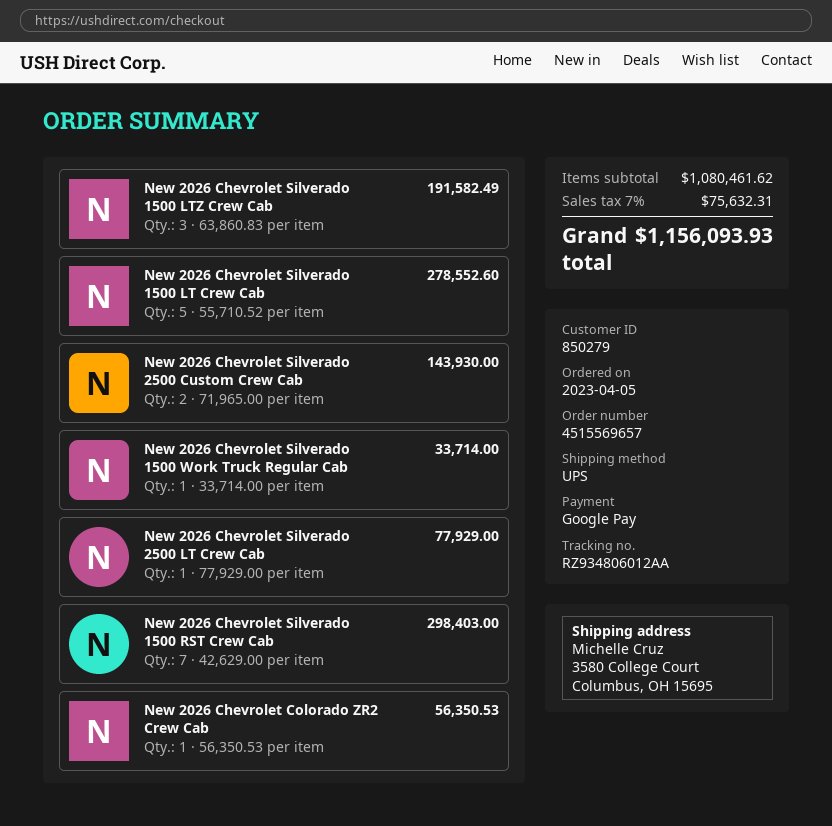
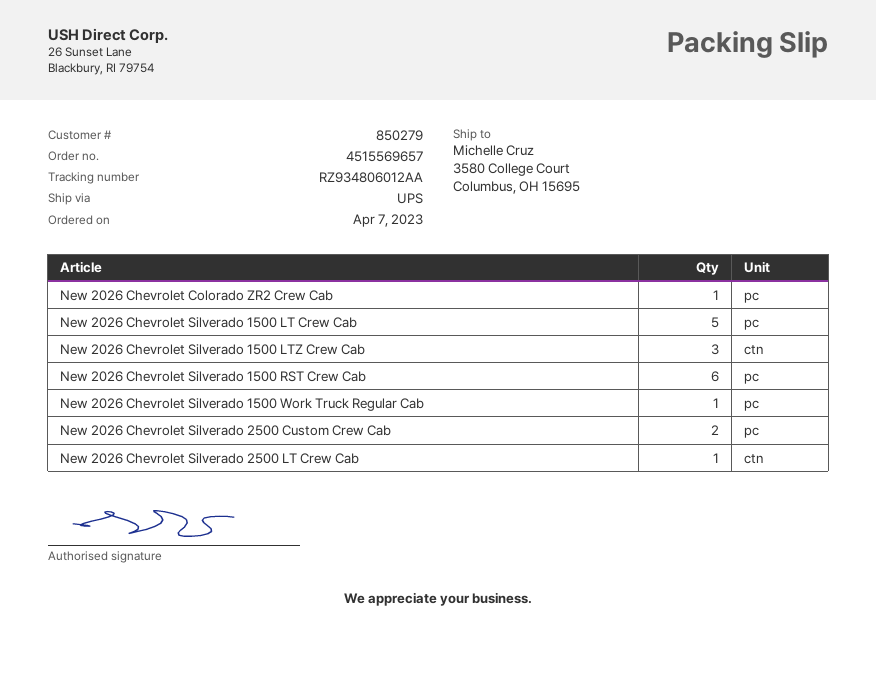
order date: 2023-04-05 -> 2023-04-07
New 2026 Chevrolet Silverado 1500 RST Crew Cab: 7 -> 6

